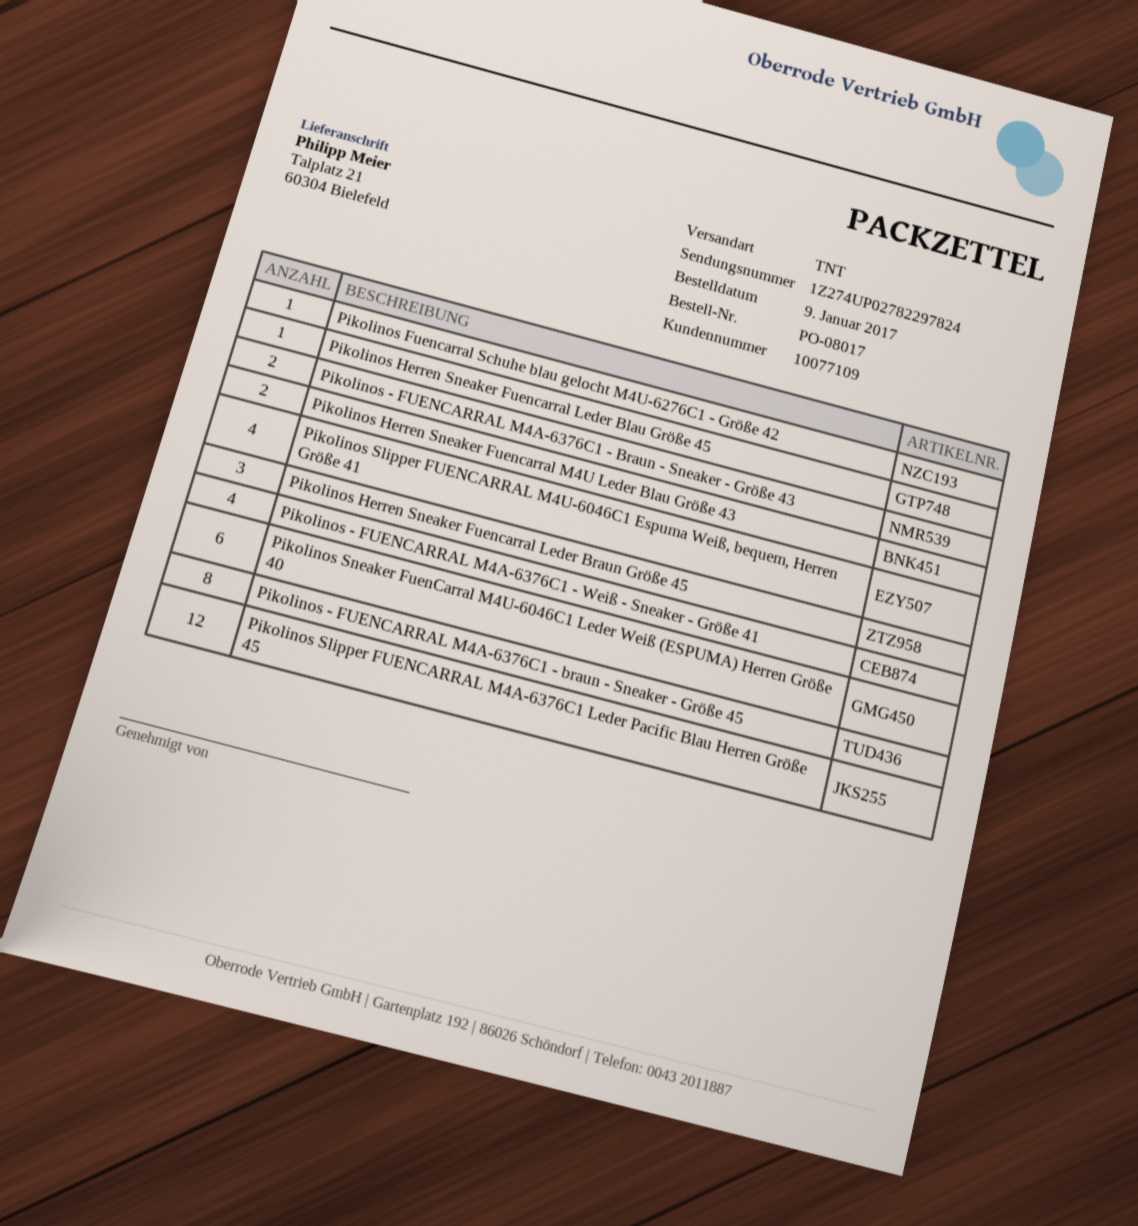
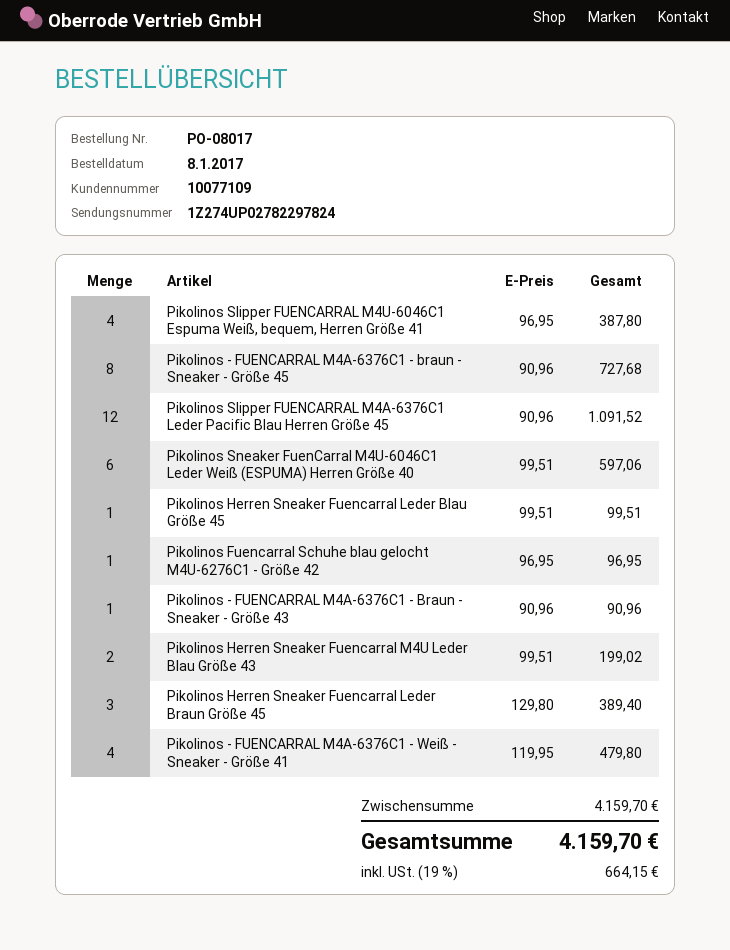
order date: 2017-01-09 -> 2017-01-08
Pikolinos - FUENCARRAL M4A-6376C1 - Braun - Sneaker - Größe 43: 2 -> 1

